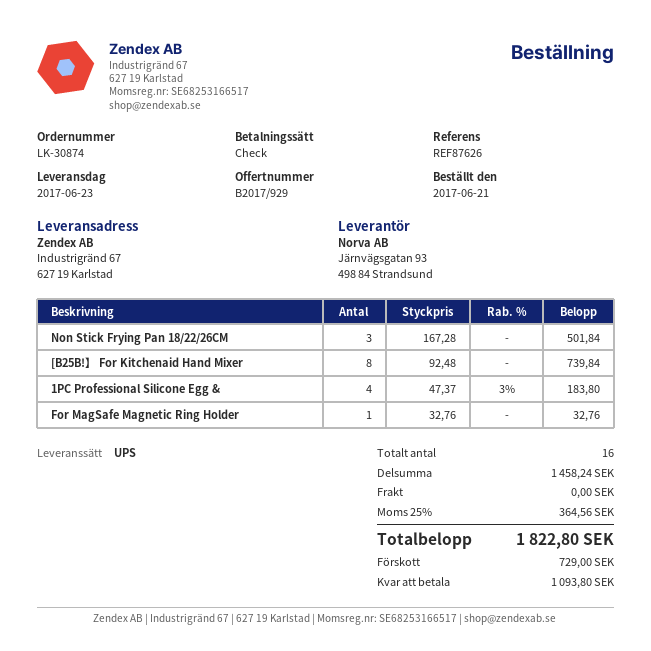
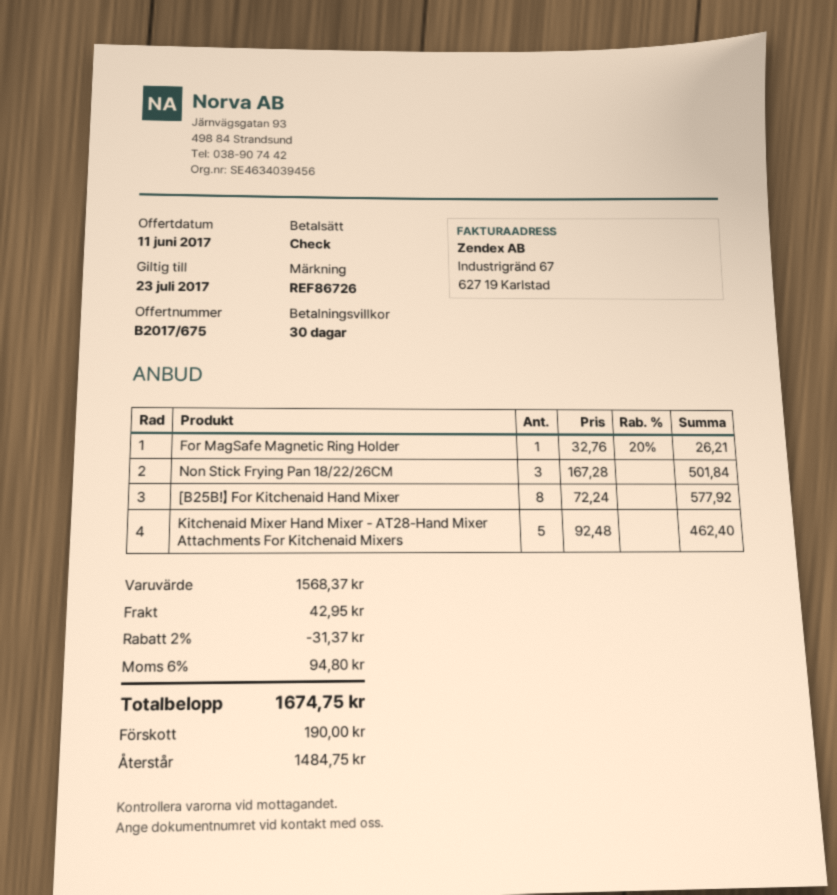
quote number: B2017/929 -> B2017/675
reference: REF87626 -> REF86726
[B25B!】 For Kitchenaid Hand Mixer: 8 x 92.48 = 739.84 -> 8 x 72.24 = 577.92
1PC Professional Silicone Egg &: 4 x 47.37 - 3% = 183.80 -> none
For MagSafe Magnetic Ring Holder: 1 x 32.76 = 32.76 -> 1 x 32.76 - 20% = 26.21
Kitchenaid Mixer Hand Mixer - AT28-Hand Mixer Attachments For Kitchenaid Mixers: none -> 5 x 92.48 = 462.40
subtotal: 1458.24 -> 1568.37
discount: none -> 2% = 31.37
shipping: 0.00 -> 42.95
tax: 25% = 364.56 -> 6% = 94.80
total: 1822.80 -> 1674.75
deposit: 729.00 -> 190.00
balance: 1093.80 -> 1484.75

